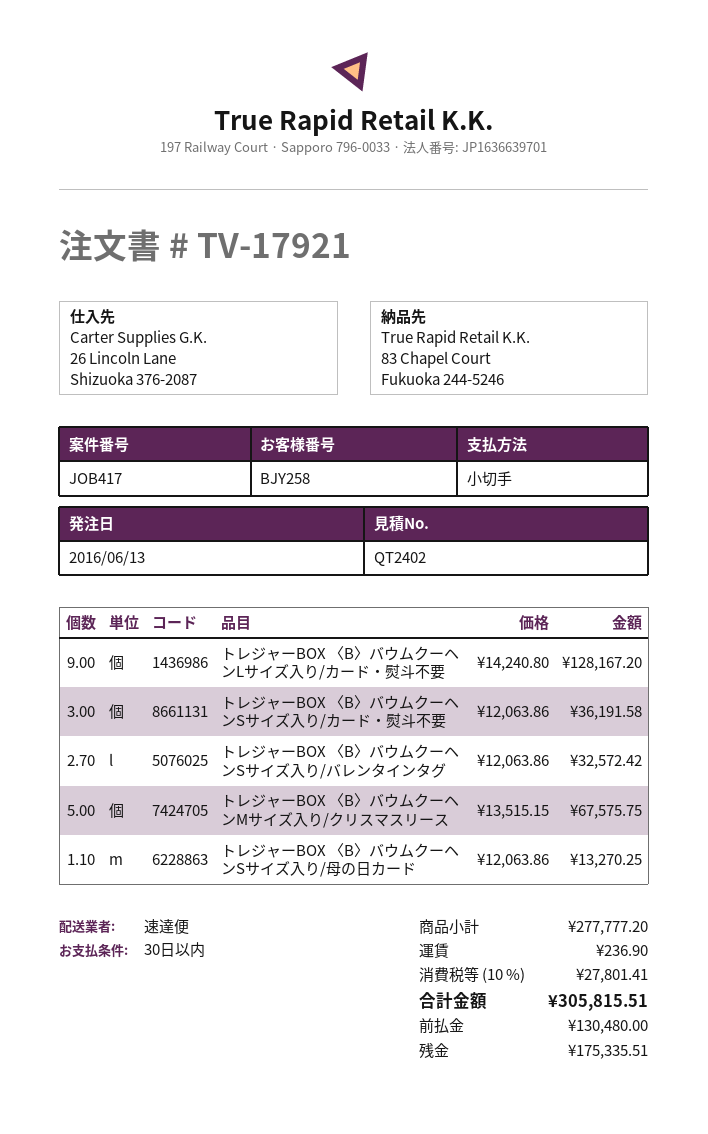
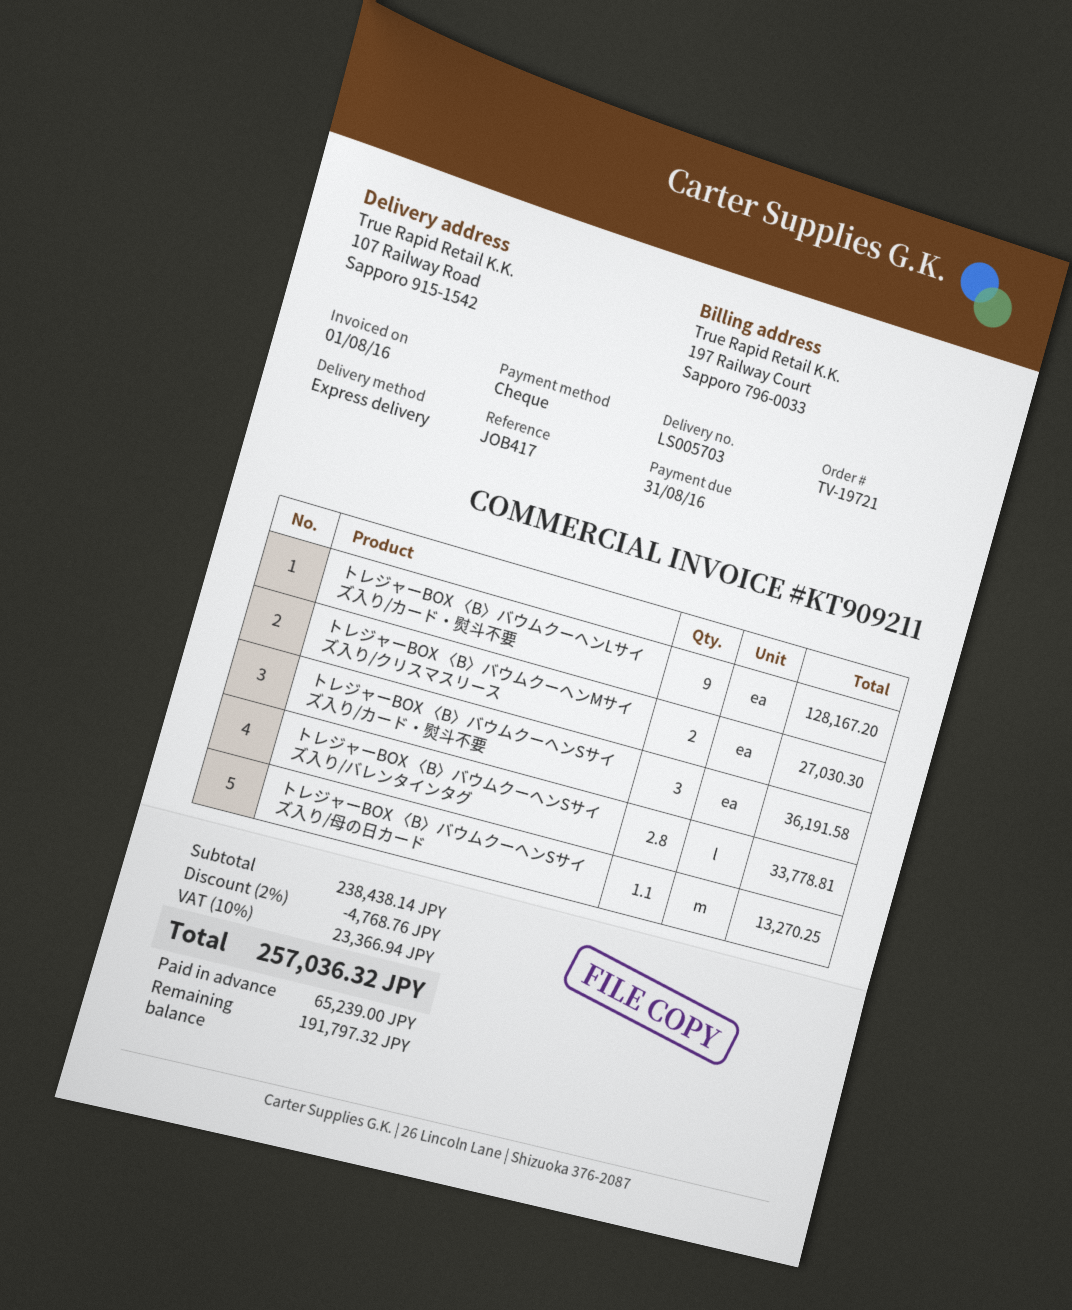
order number: TV-17921 -> TV-19721
ship to: 83 Chapel Court, Fukuoka 244-5246 -> 107 Railway Road, Sapporo 915-1542
トレジャーBOX 〈B〉バウムクーヘンSサイズ入り/バレンタインタグ: 2.7 for 32572.42 -> 2.8 for 33778.81
トレジャーBOX 〈B〉バウムクーヘンMサイズ入り/クリスマスリース: 5 for 67575.75 -> 2 for 27030.30
subtotal: 277777.20 -> 238438.14
discount: none -> 2% = 4768.76
shipping: 236.90 -> none
tax: 10% = 27801.41 -> 10% = 23366.94
total: 305815.51 -> 257036.32
deposit: 130480.00 -> 65239.00
balance: 175335.51 -> 191797.32

